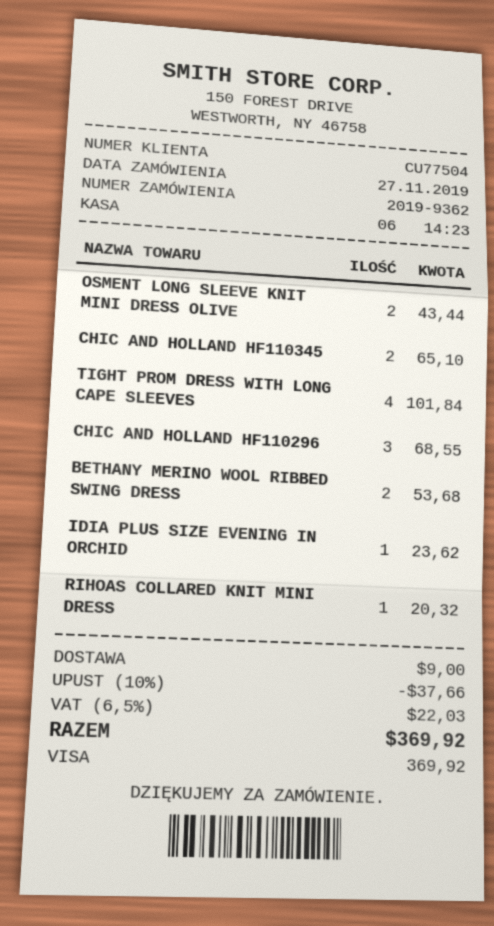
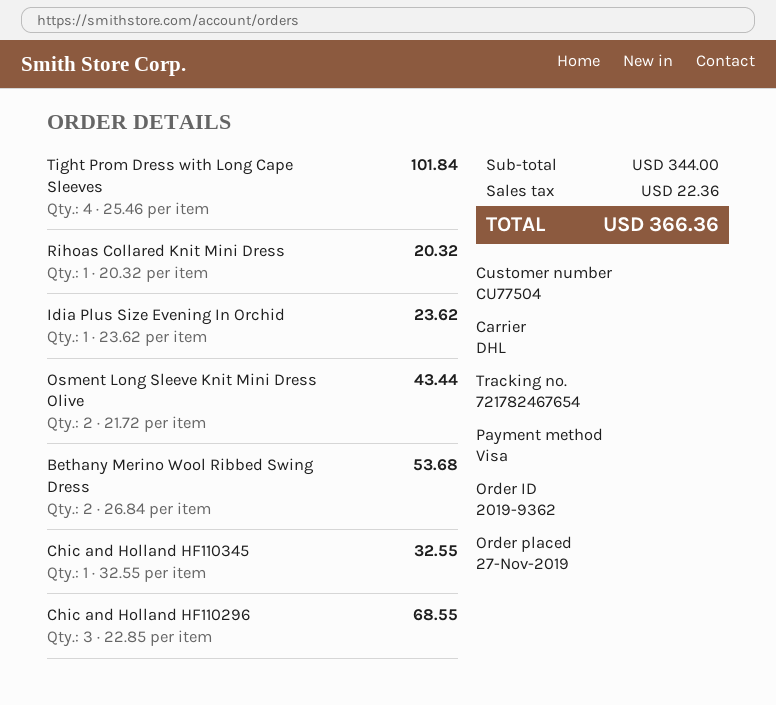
CHIC AND HOLLAND HF110345: 2 for 65.10 -> 1 for 32.55
discount: 10% = 37.66 -> none
shipping: 9.00 -> none
tax: 22.03 -> 22.36
total: 369.92 -> 366.36

